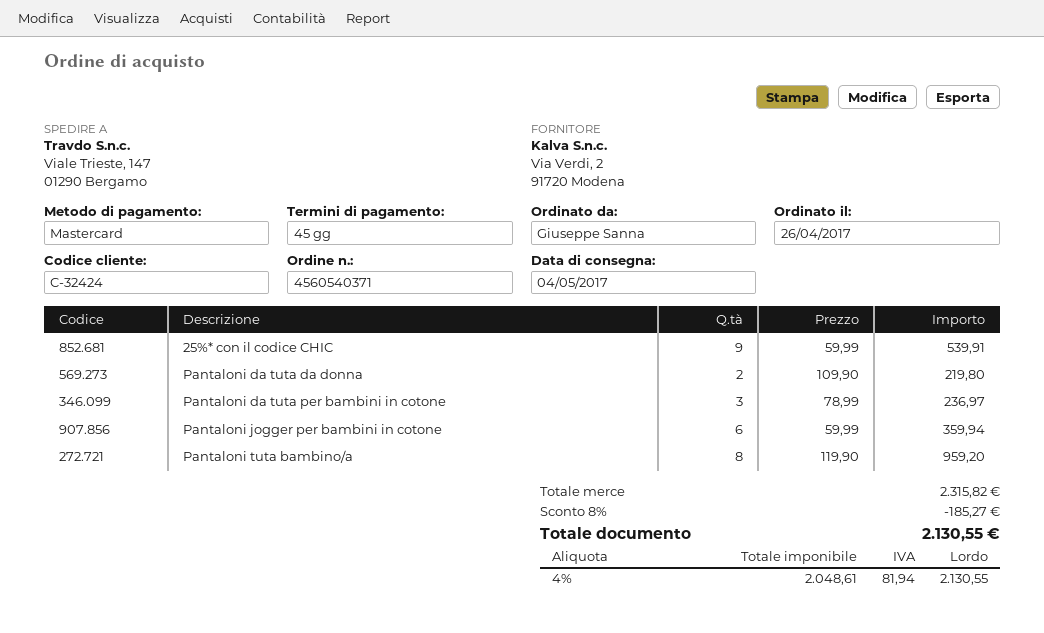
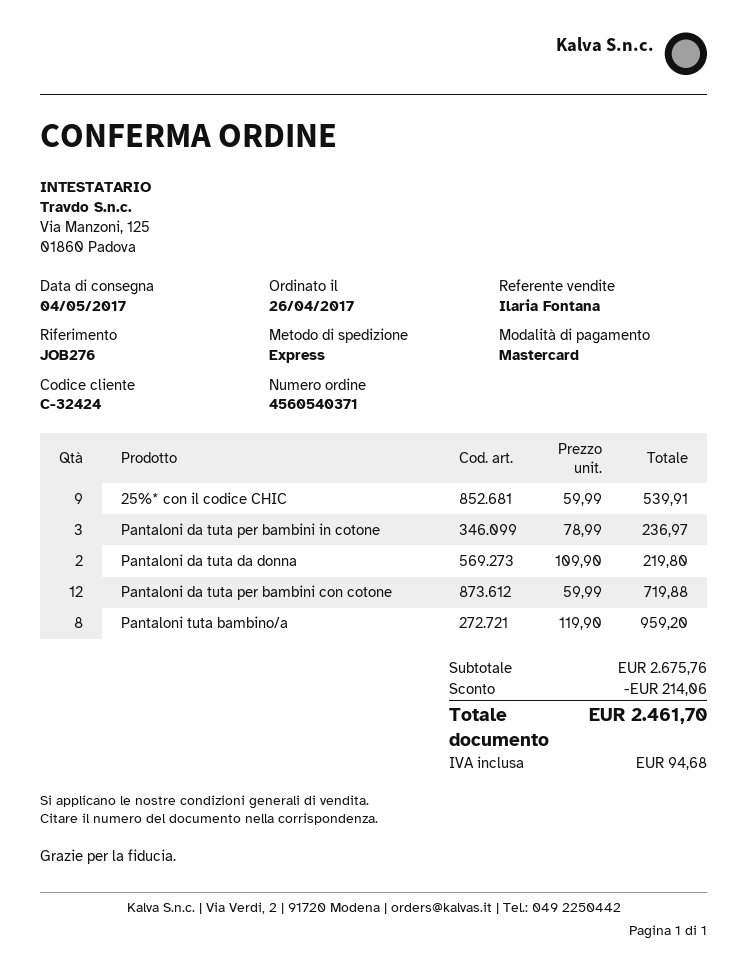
Pantaloni jogger per bambini in cotone: 6 x 59.99 = 359.94 -> none
Pantaloni da tuta per bambini con cotone: none -> 12 x 59.99 = 719.88
subtotal: 2315.82 -> 2675.76
discount: 185.27 -> 214.06
tax: 81.94 -> 94.68
total: 2130.55 -> 2461.70

